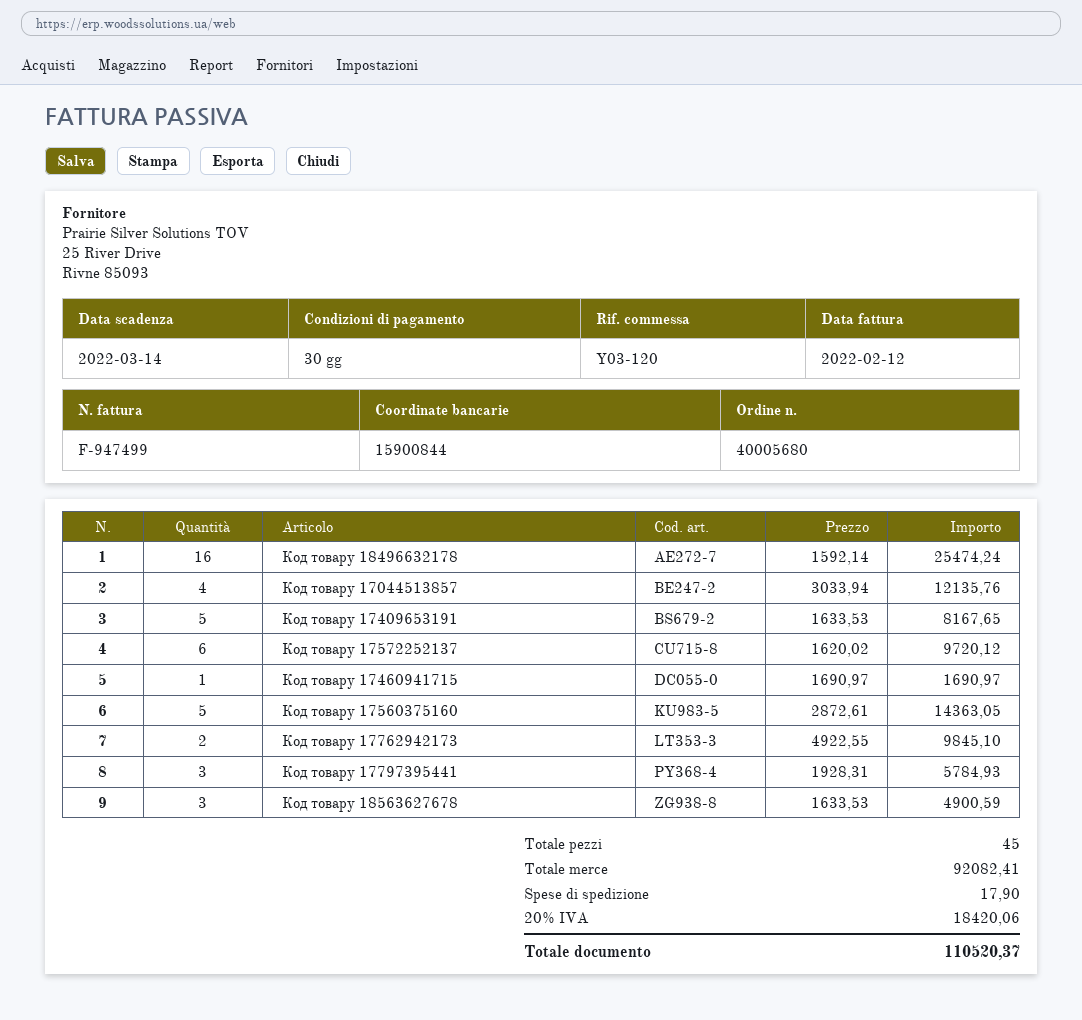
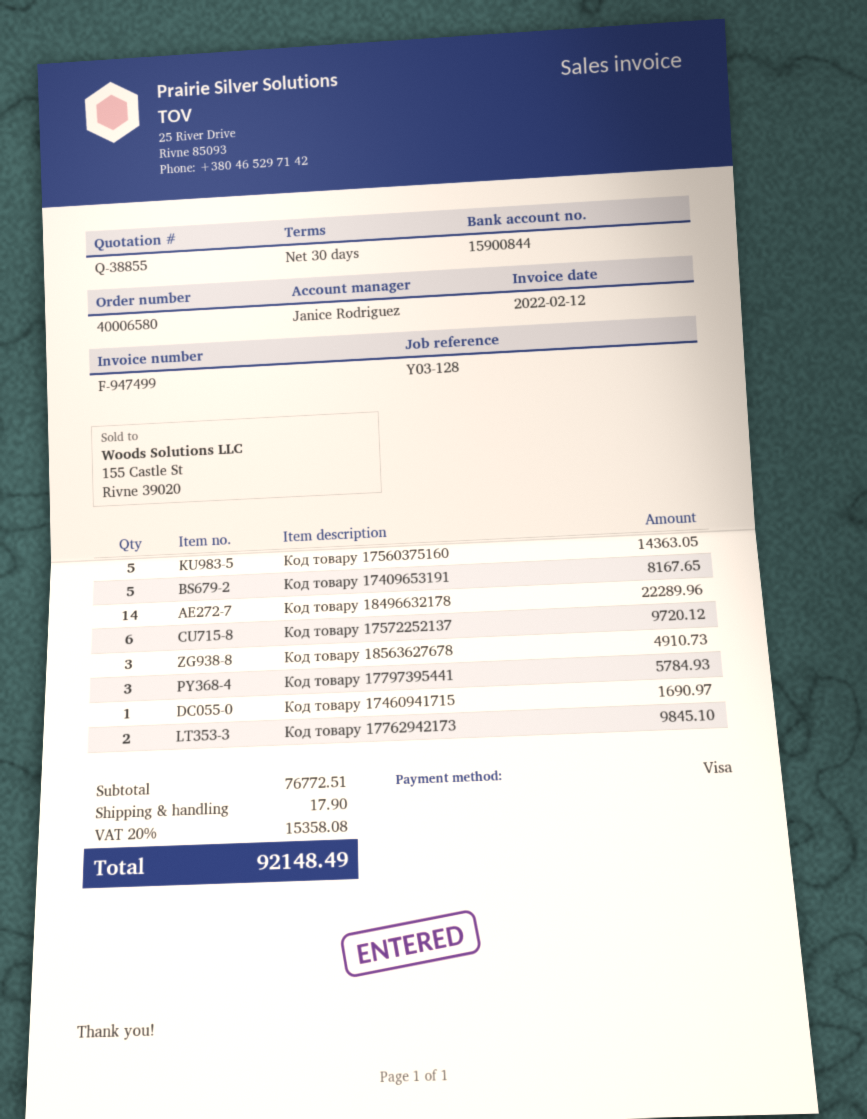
order number: 40005680 -> 40006580
reference: Y03-120 -> Y03-128
Код товару 18496632178: 16 for 25474.24 -> 14 for 22289.96
Код товару 17044513857: 4 for 12135.76 -> none
Код товару 18563627678: 3 for 4900.59 -> 3 for 4910.73
subtotal: 92082.41 -> 76772.51
tax: 20% = 18420.06 -> 20% = 15358.08
total: 110520.37 -> 92148.49

